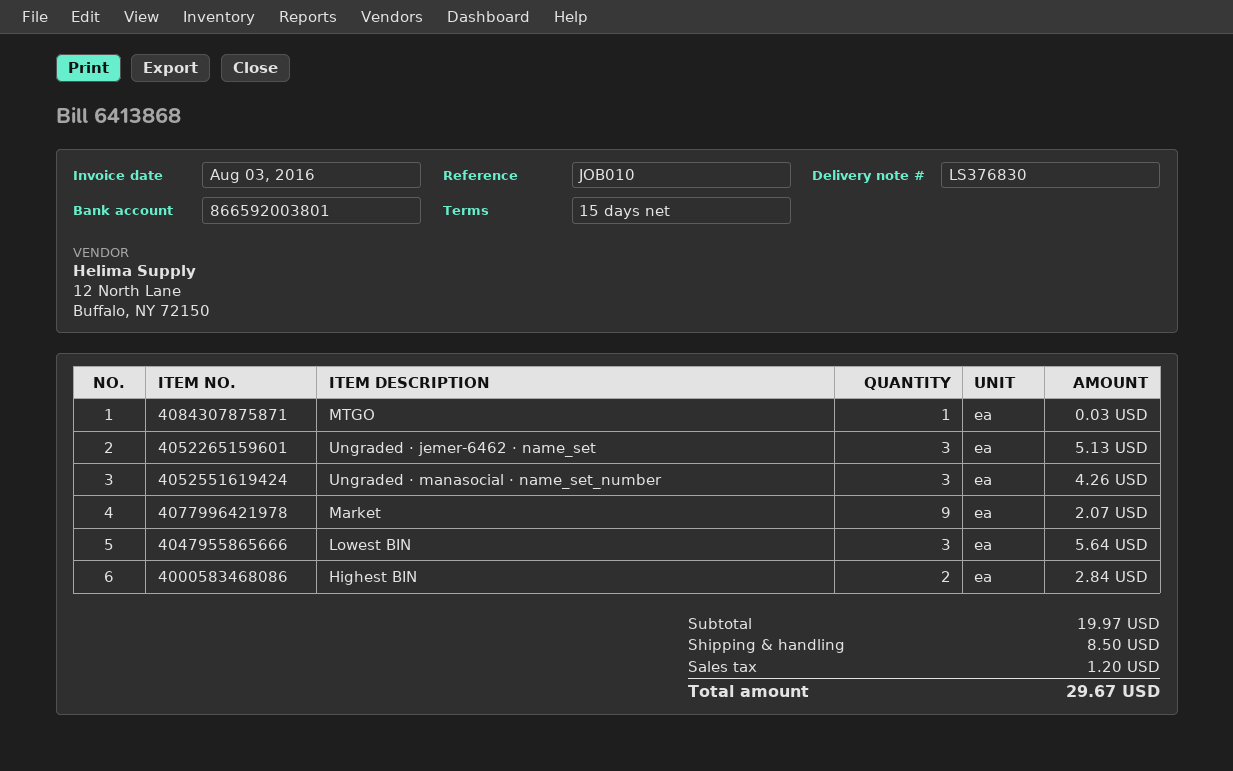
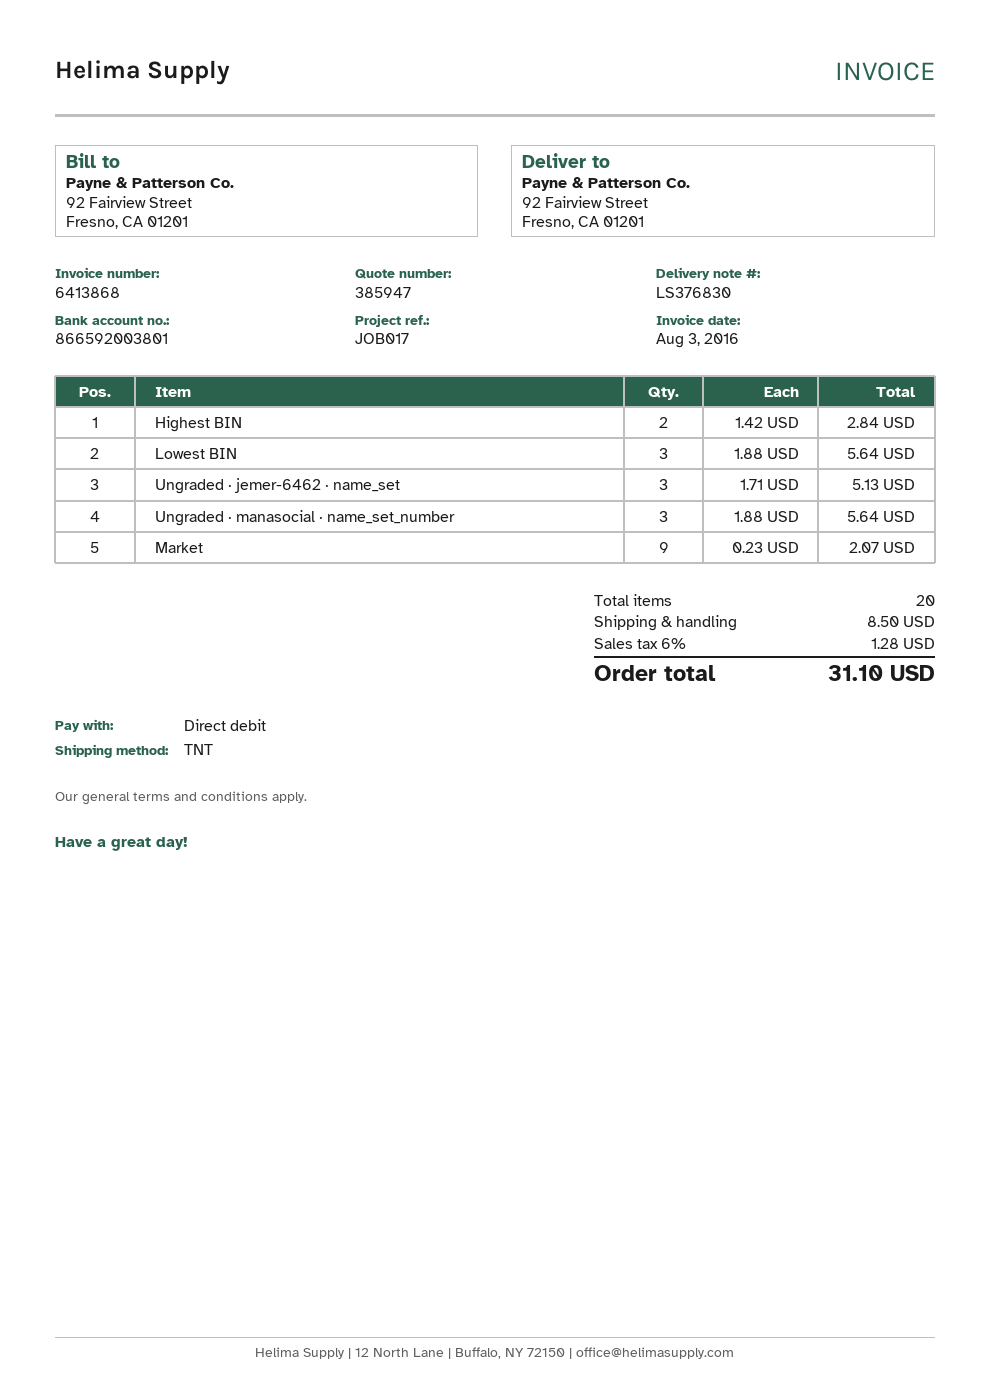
reference: JOB010 -> JOB017
MTGO: 1 for 0.03 -> none
Ungraded · manasocial · name_set_number: 3 for 4.26 -> 3 for 5.64
tax: 1.20 -> 1.28
total: 29.67 -> 31.10

